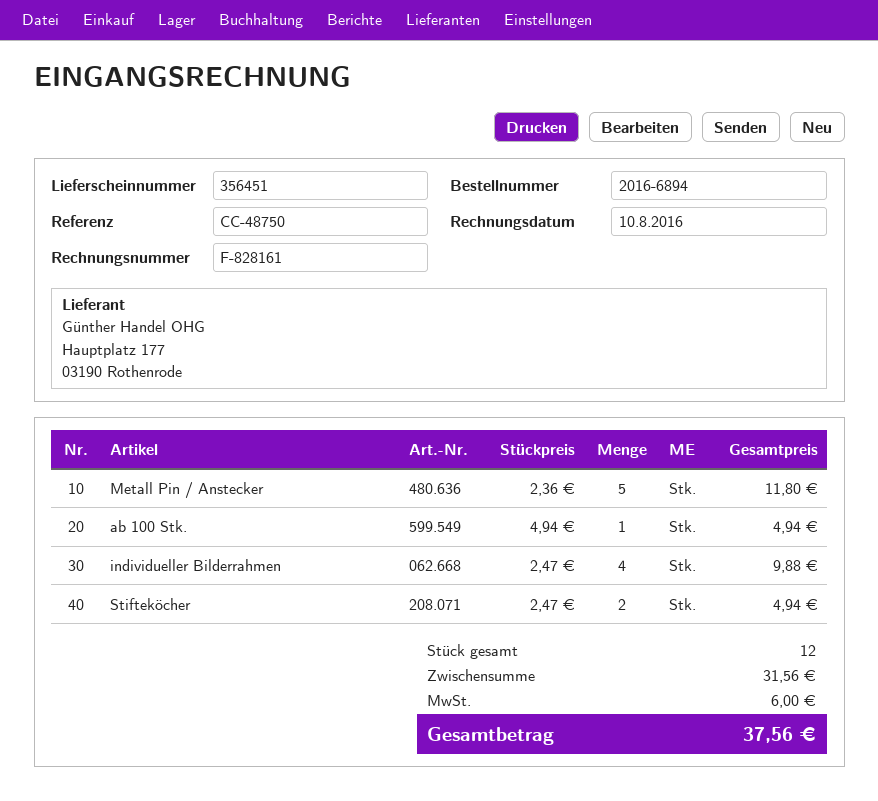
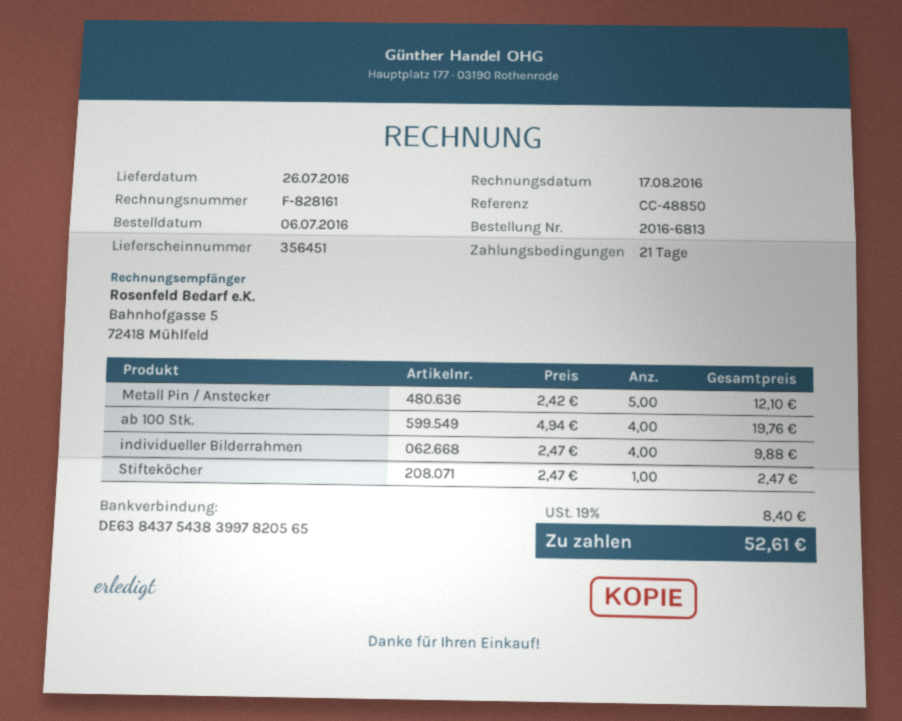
order number: 2016-6894 -> 2016-6813
invoice date: 2016-08-10 -> 2016-08-17
reference: CC-48750 -> CC-48850
Metall Pin / Anstecker: 5 x 2.36 = 11.80 -> 5 x 2.42 = 12.10
ab 100 Stk.: 1 x 4.94 = 4.94 -> 4 x 4.94 = 19.76
Stifteköcher: 2 x 2.47 = 4.94 -> 1 x 2.47 = 2.47
tax: 6.00 -> 8.40
total: 37.56 -> 52.61

